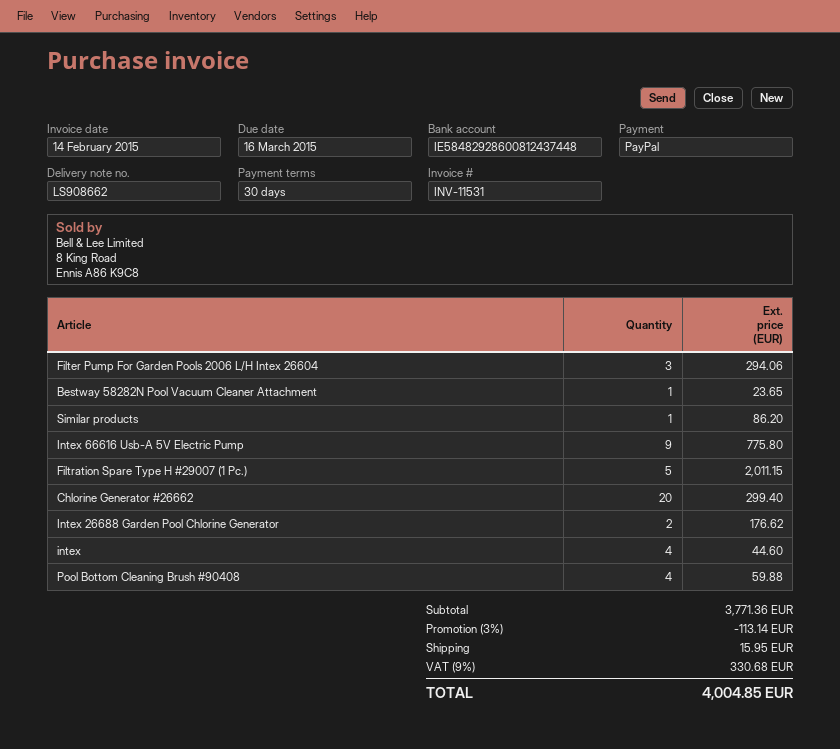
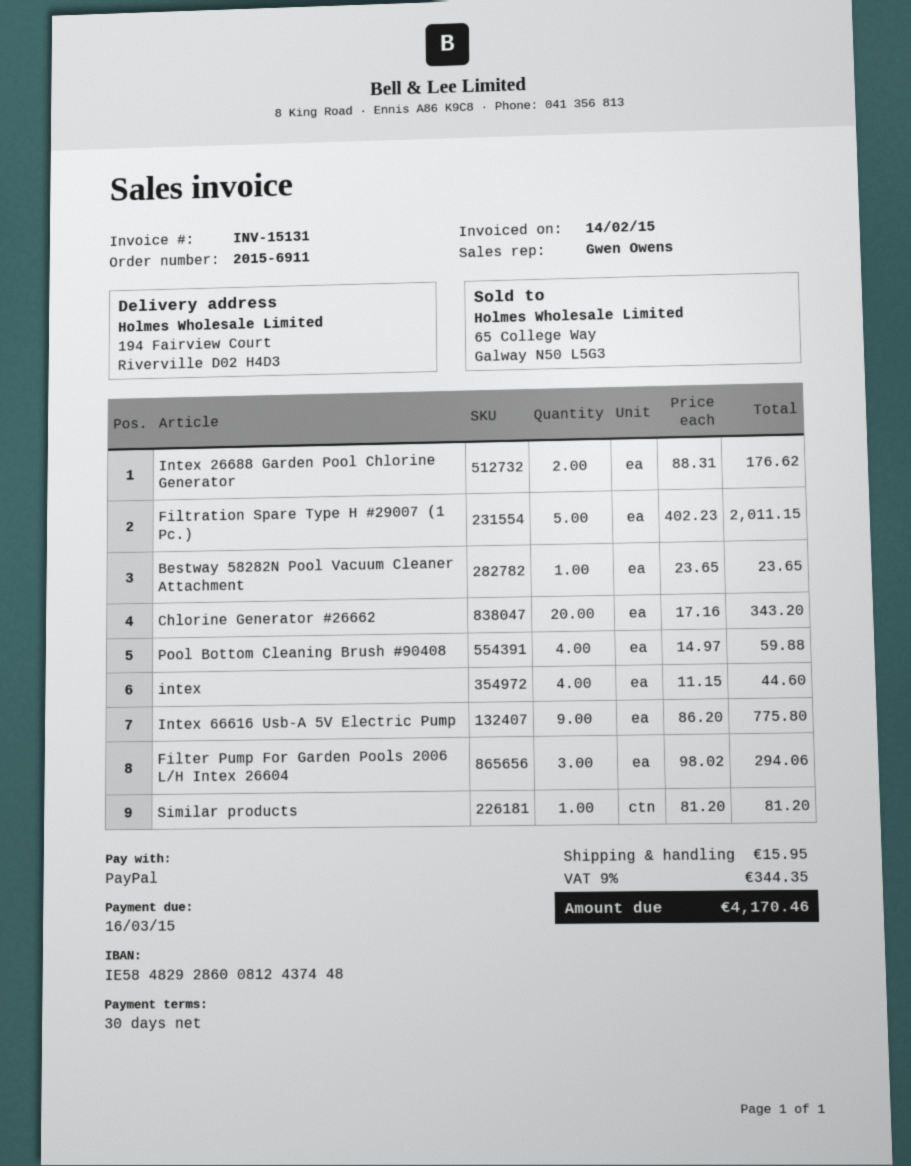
invoice number: INV-11531 -> INV-15131
Similar products: 1 for 86.20 -> 1 for 81.20
Chlorine Generator #26662: 20 for 299.40 -> 20 for 343.20
discount: 3% = 113.14 -> none
tax: 9% = 330.68 -> 9% = 344.35
total: 4004.85 -> 4170.46

